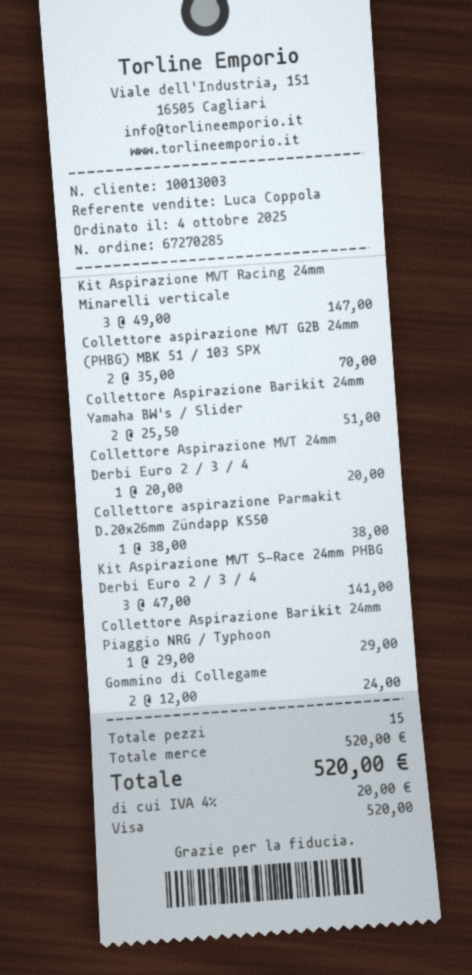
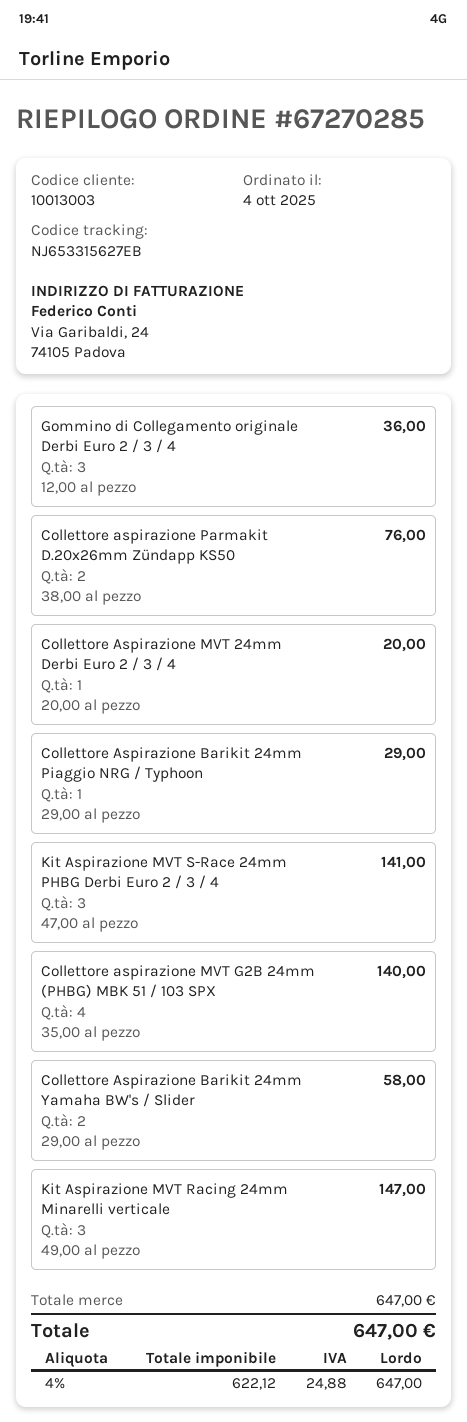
Collettore aspirazione MVT G2B 24mm (PHBG) MBK 51 / 103 SPX: 2 x 35.00 = 70.00 -> 4 x 35.00 = 140.00
Collettore Aspirazione Barikit 24mm Yamaha BW's / Slider: 2 x 25.50 = 51.00 -> 2 x 29.00 = 58.00
Collettore aspirazione Parmakit D.20x26mm Zündapp KS50: 1 x 38.00 = 38.00 -> 2 x 38.00 = 76.00
Gommino di Collegame: 2 x 12.00 = 24.00 -> 3 x 12.00 = 36.00
subtotal: 520.00 -> 647.00
tax: 4% = 20.00 -> 4% = 24.88
total: 520.00 -> 647.00

